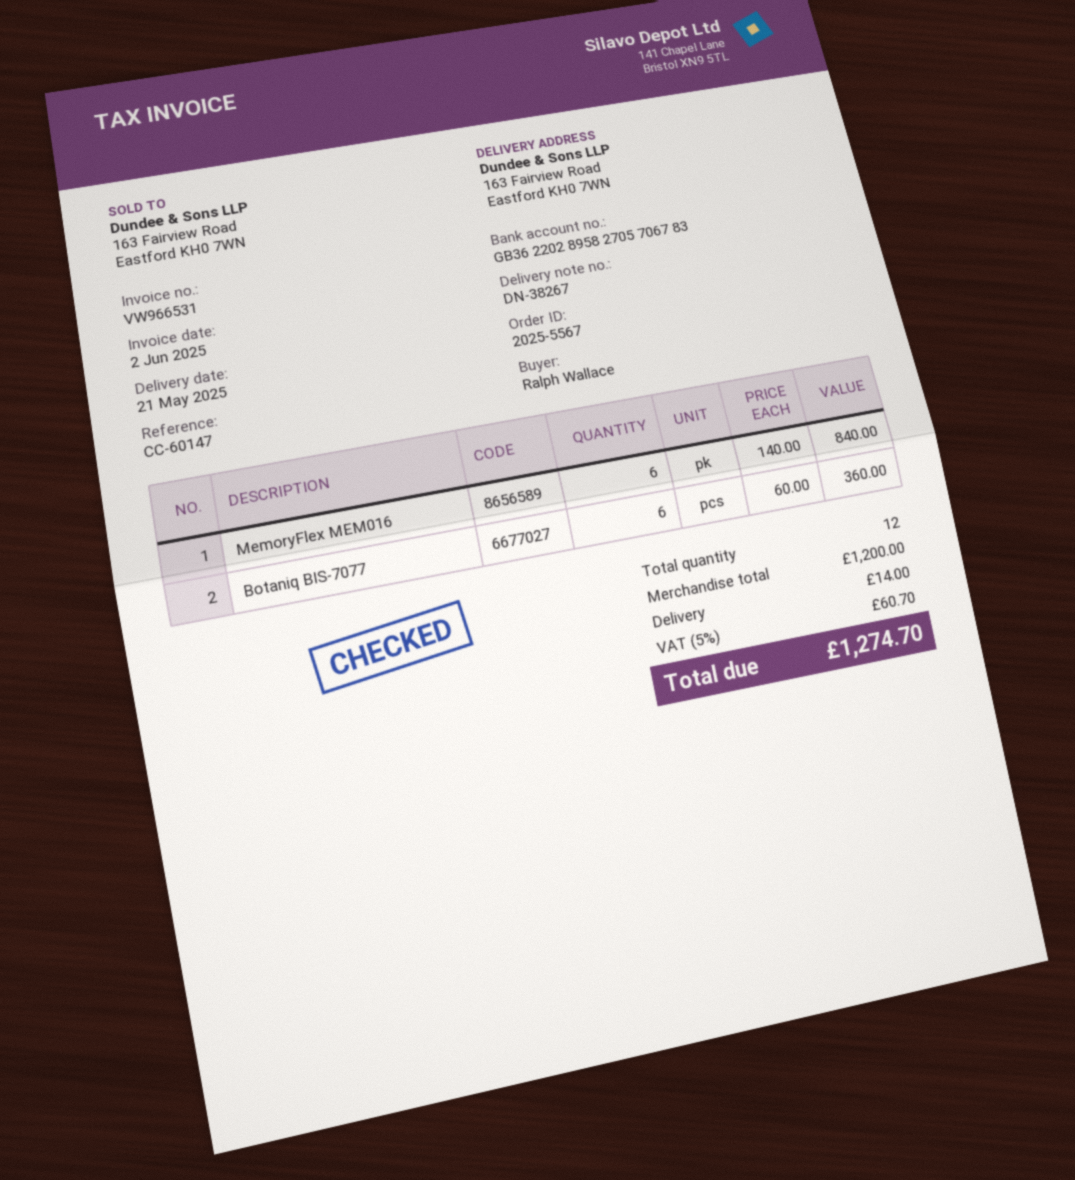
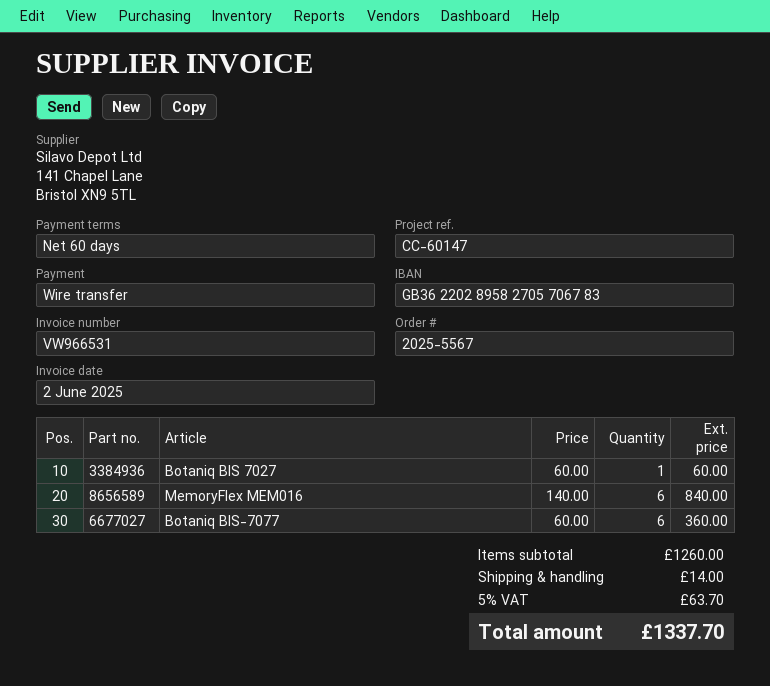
Botaniq BIS 7027: none -> 1 x 60.00 = 60.00
subtotal: 1200.00 -> 1260.00
tax: 5% = 60.70 -> 5% = 63.70
total: 1274.70 -> 1337.70

